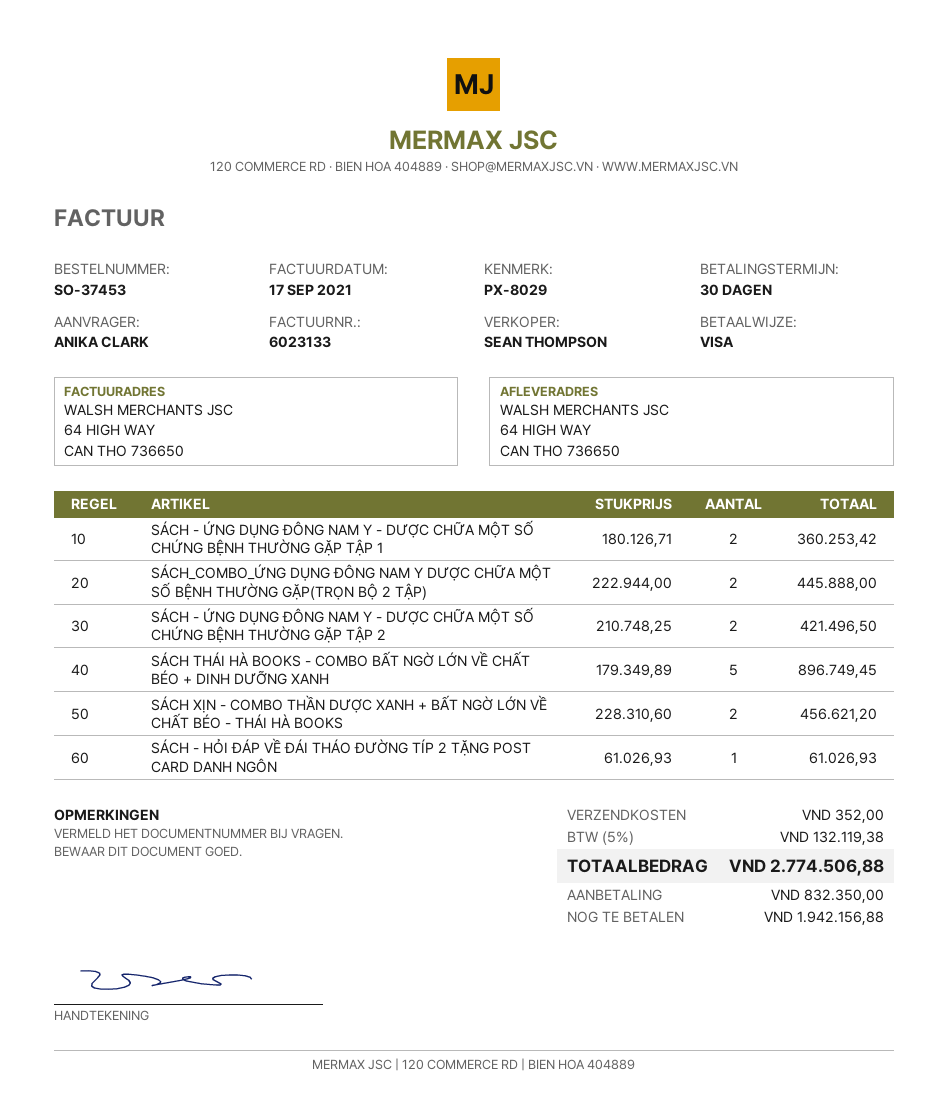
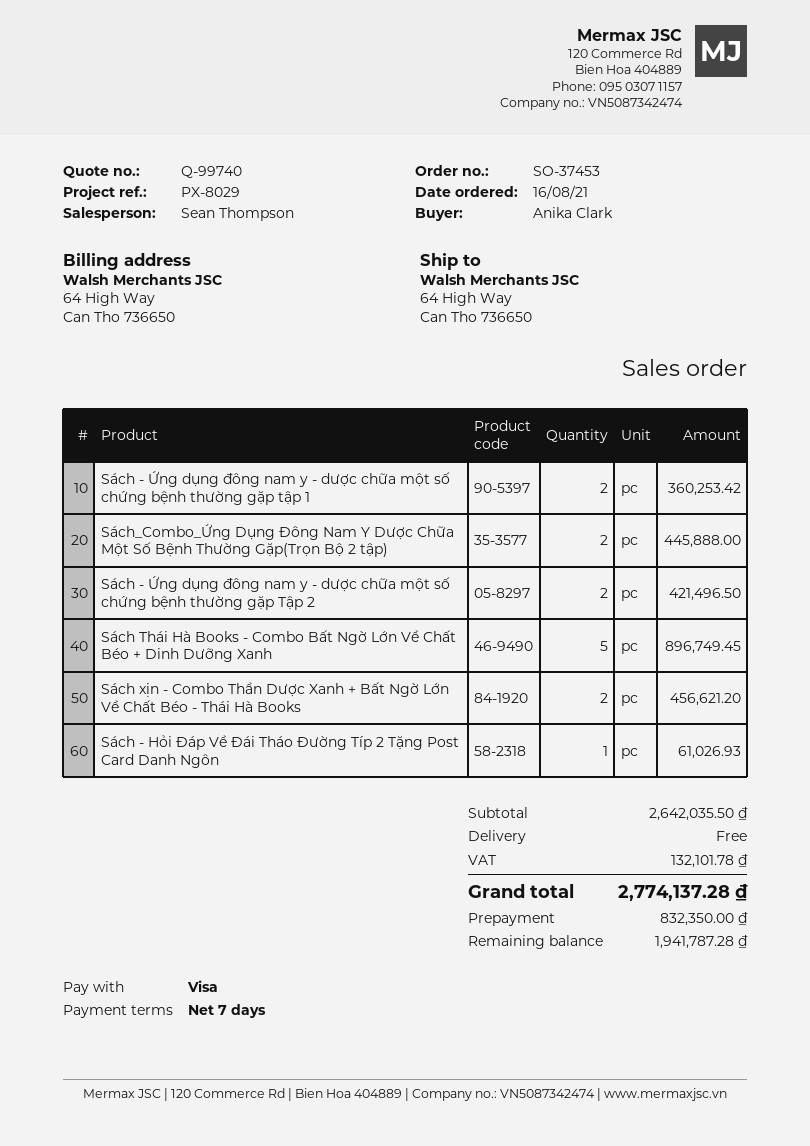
payment terms: 30 days -> 7 days
shipping: 352.00 -> 0.00
tax: 132119.38 -> 132101.78
total: 2774506.88 -> 2774137.28
balance: 1942156.88 -> 1941787.28

